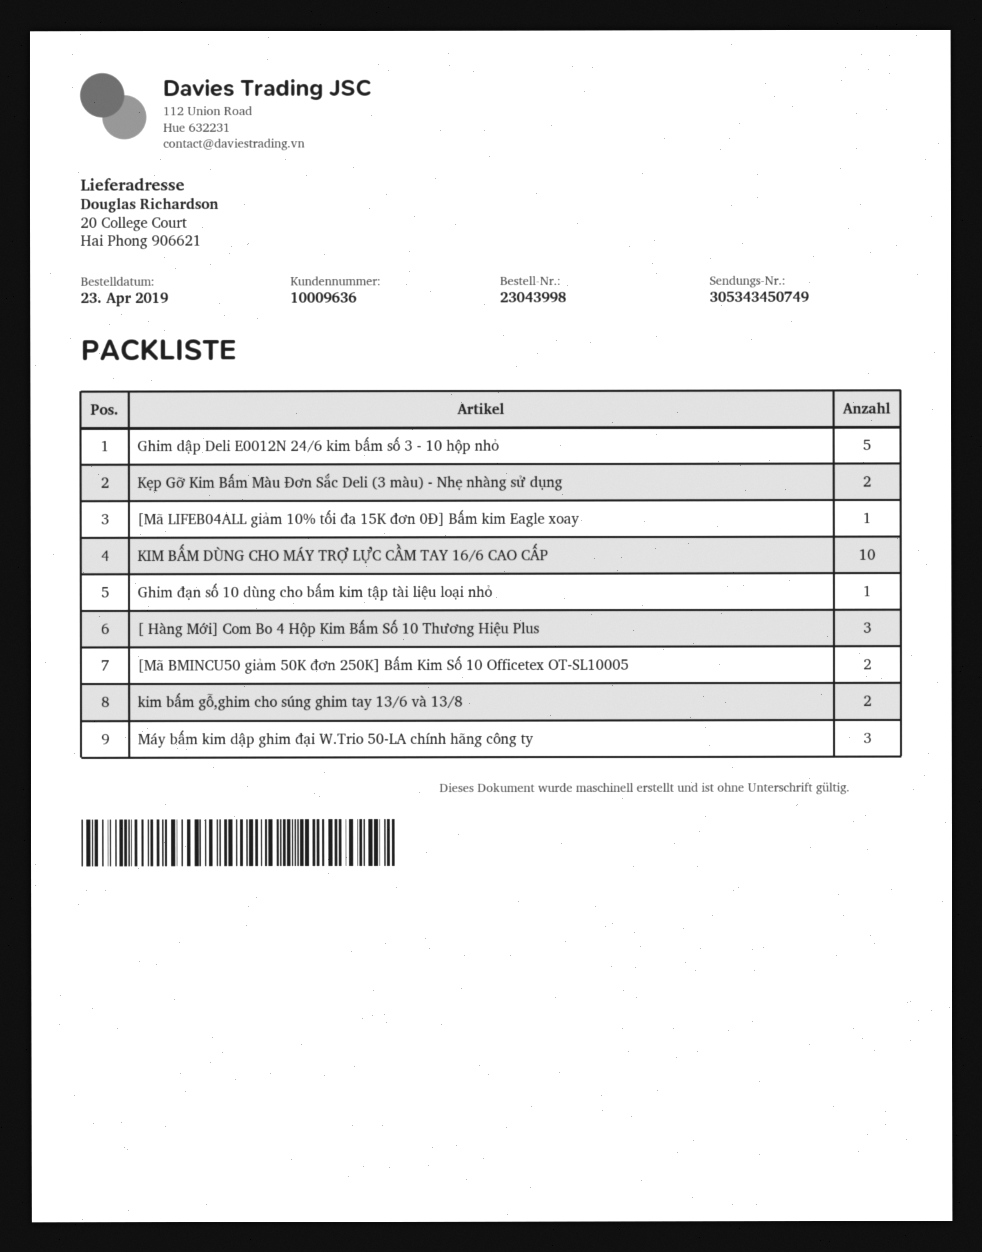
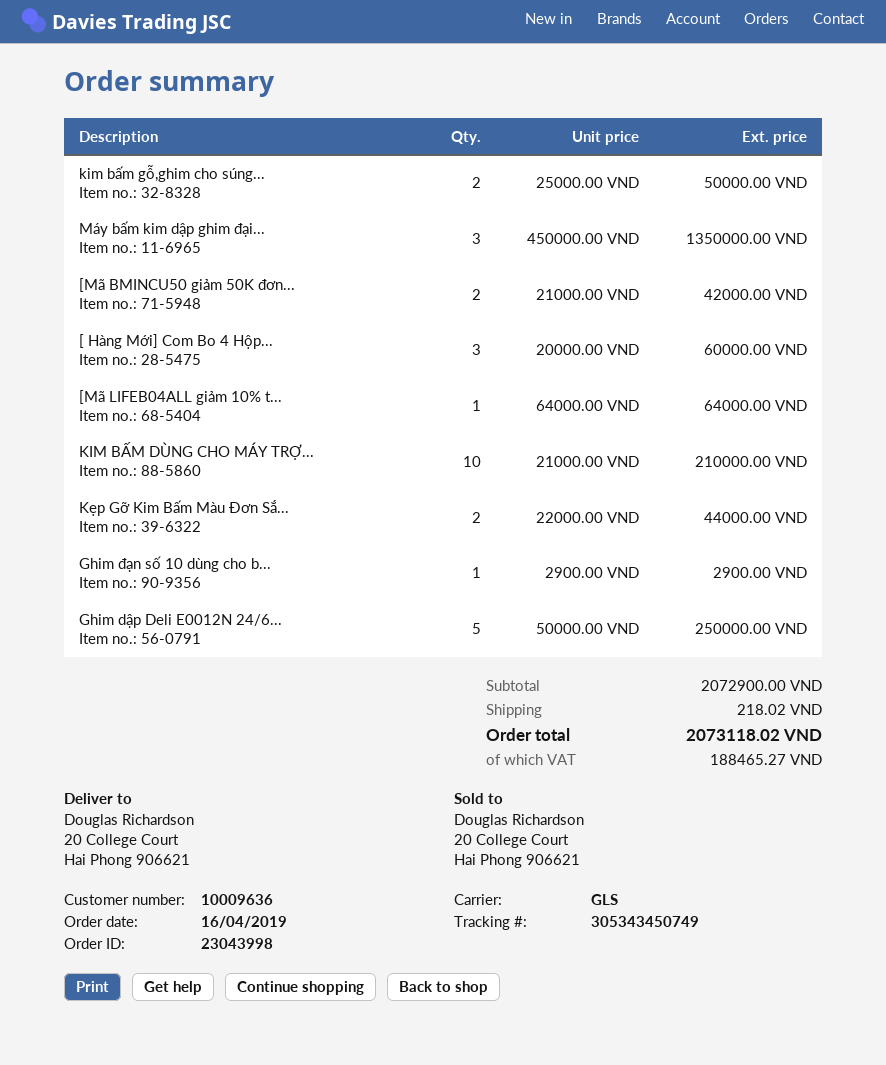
order date: 2019-04-23 -> 2019-04-16

